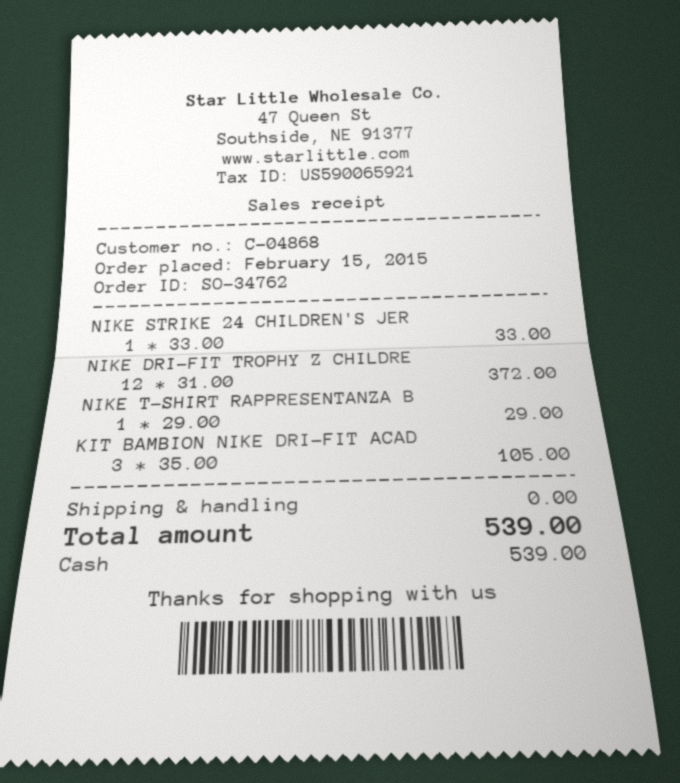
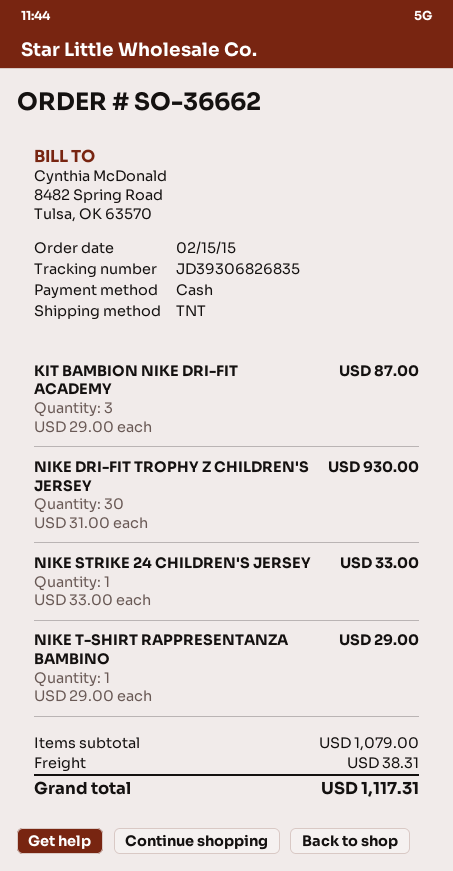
order number: SO-34762 -> SO-36662
NIKE DRI-FIT TROPHY Z CHILDRE: 12 x 31.00 = 372.00 -> 30 x 31.00 = 930.00
KIT BAMBION NIKE DRI-FIT ACAD: 3 x 35.00 = 105.00 -> 3 x 29.00 = 87.00
shipping: 0.00 -> 38.31
total: 539.00 -> 1117.31

